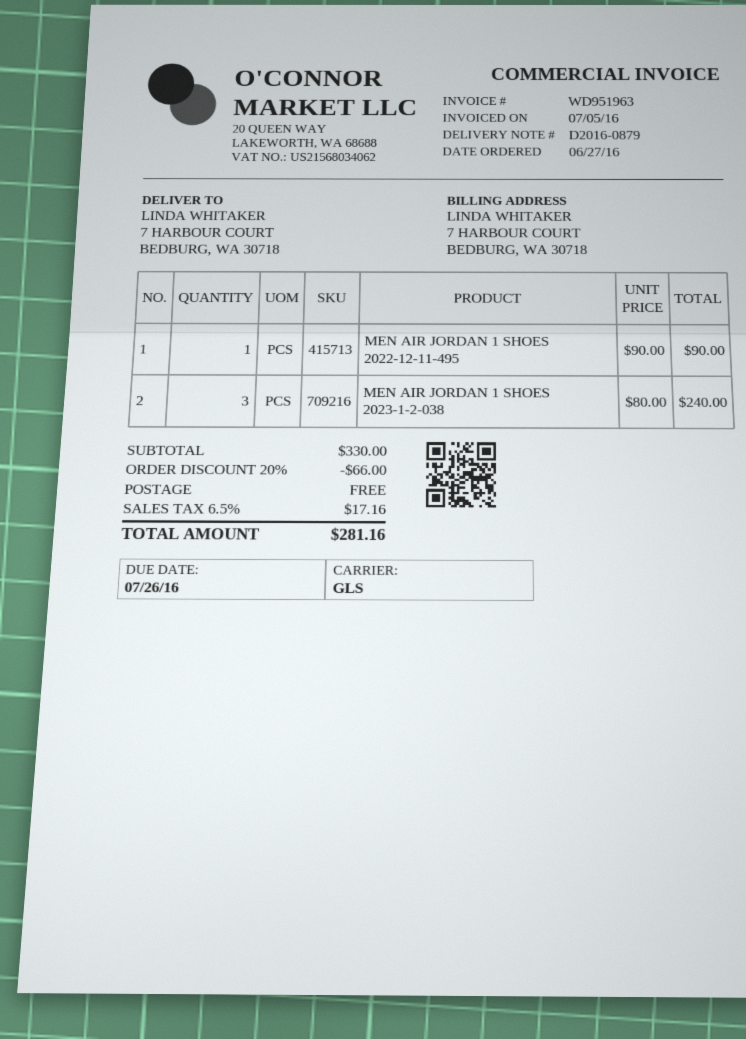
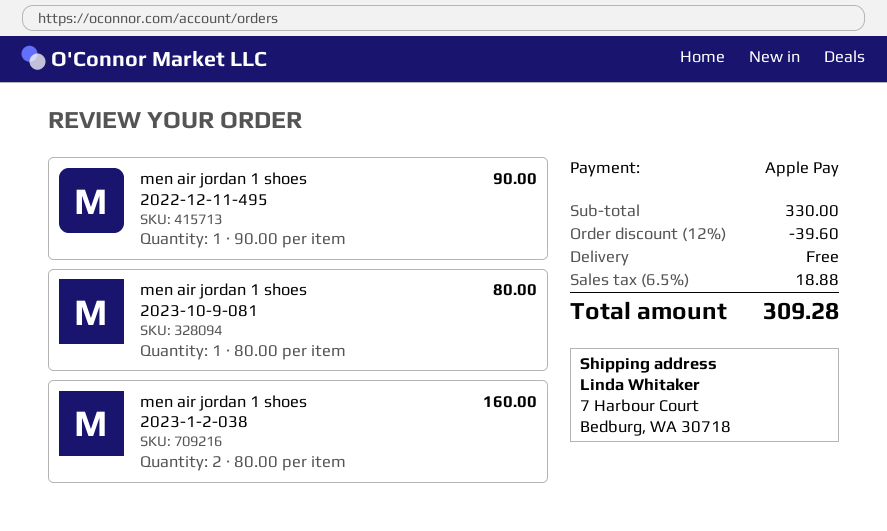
MEN AIR JORDAN 1 SHOES 2023-1-2-038: 3 x 80.00 = 240.00 -> 2 x 80.00 = 160.00
men air jordan 1 shoes 2023-10-9-081: none -> 1 x 80.00 = 80.00
discount: 20% = 66.00 -> 12% = 39.60
tax: 6.5% = 17.16 -> 6.5% = 18.88
total: 281.16 -> 309.28

